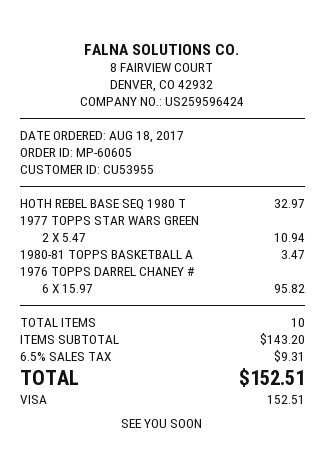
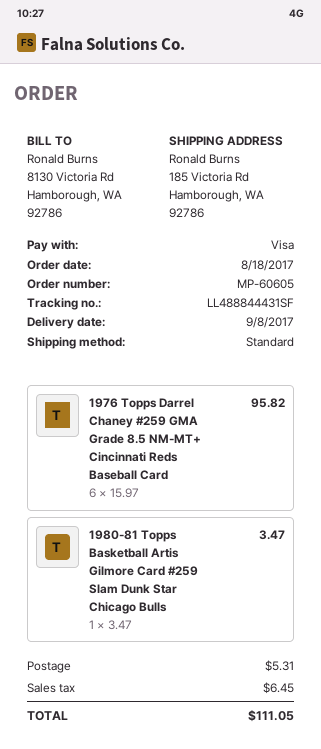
HOTH REBEL BASE SEQ 1980 T: 1 x 32.97 = 32.97 -> none
1977 TOPPS STAR WARS GREEN: 2 x 5.47 = 10.94 -> none
shipping: none -> 5.31
tax: 9.31 -> 6.45
total: 152.51 -> 111.05

